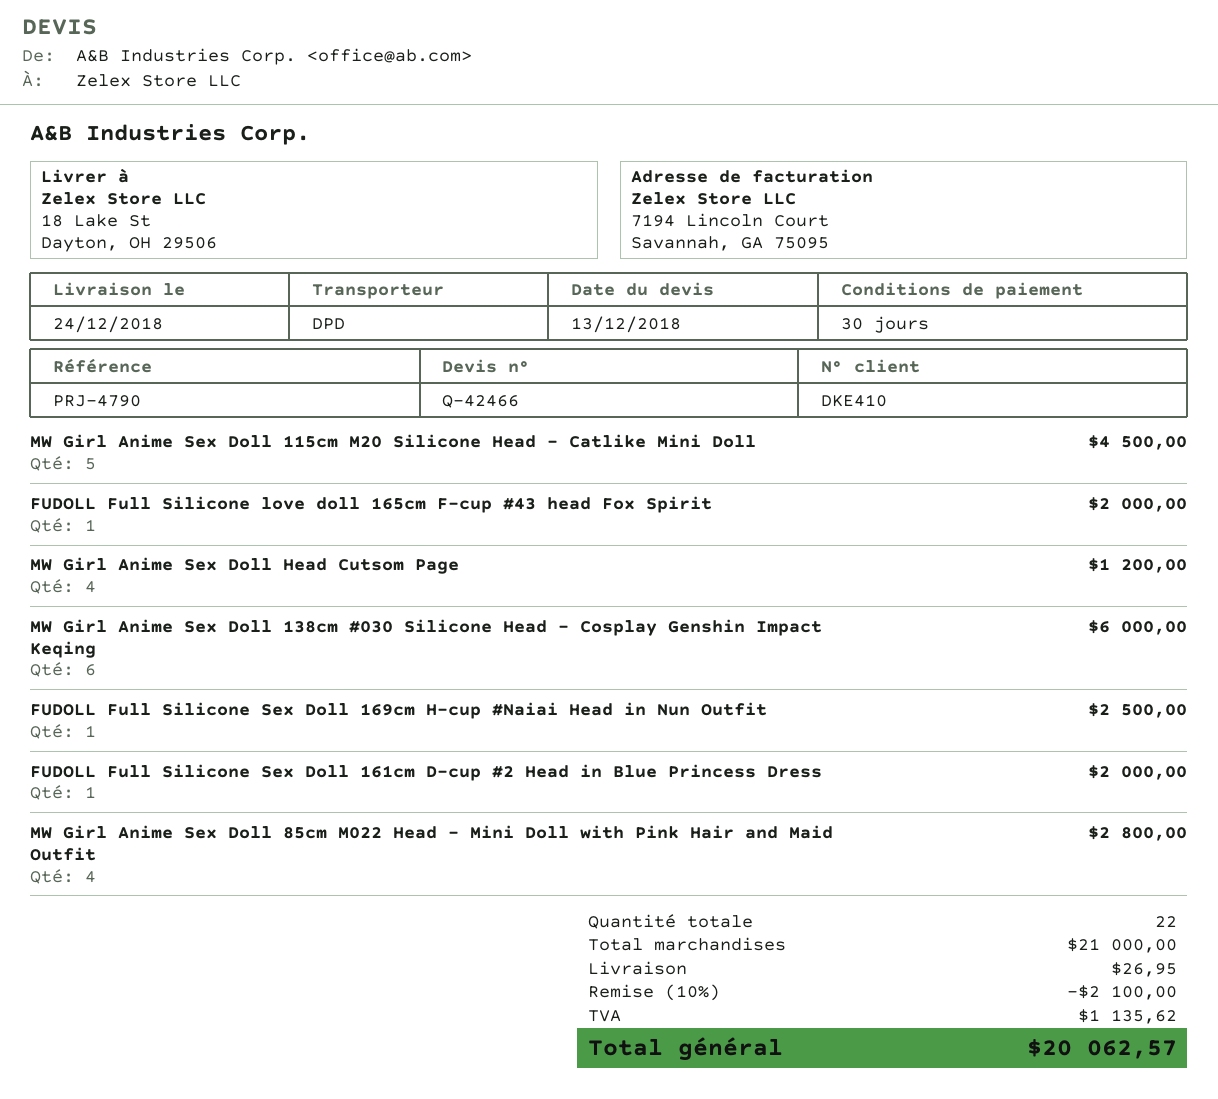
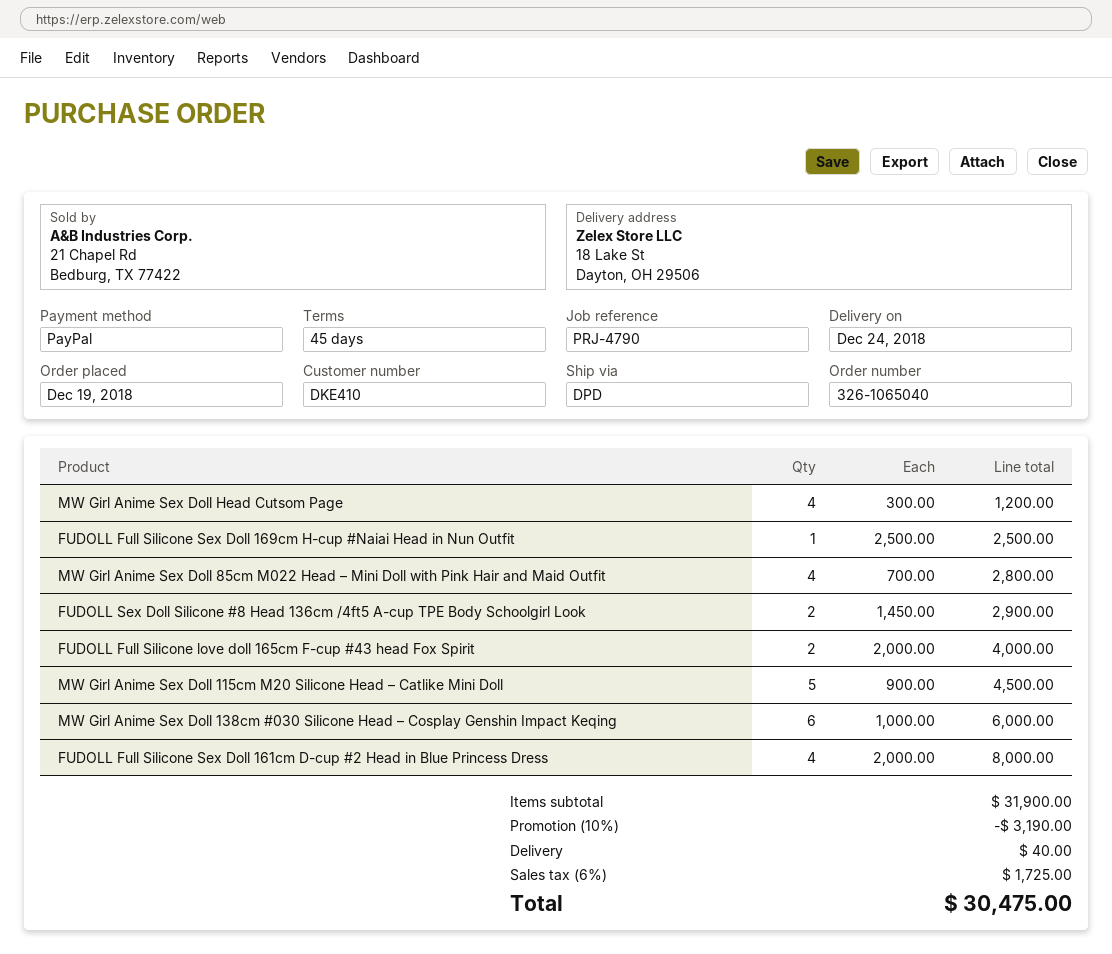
payment terms: 30 days -> 45 days
FUDOLL Full Silicone love doll 165cm F-cup #43 head Fox Spirit: 1 for 2000.00 -> 2 for 4000.00
FUDOLL Full Silicone Sex Doll 161cm D-cup #2 Head in Blue Princess Dress: 1 for 2000.00 -> 4 for 8000.00
FUDOLL Sex Doll Silicone #8 Head 136cm /4ft5 A-cup TPE Body Schoolgirl Look: none -> 2 for 2900.00
subtotal: 21000.00 -> 31900.00
discount: 10% = 2100.00 -> 10% = 3190.00
shipping: 26.95 -> 40.00
tax: 1135.62 -> 1725.00
total: 20062.57 -> 30475.00

